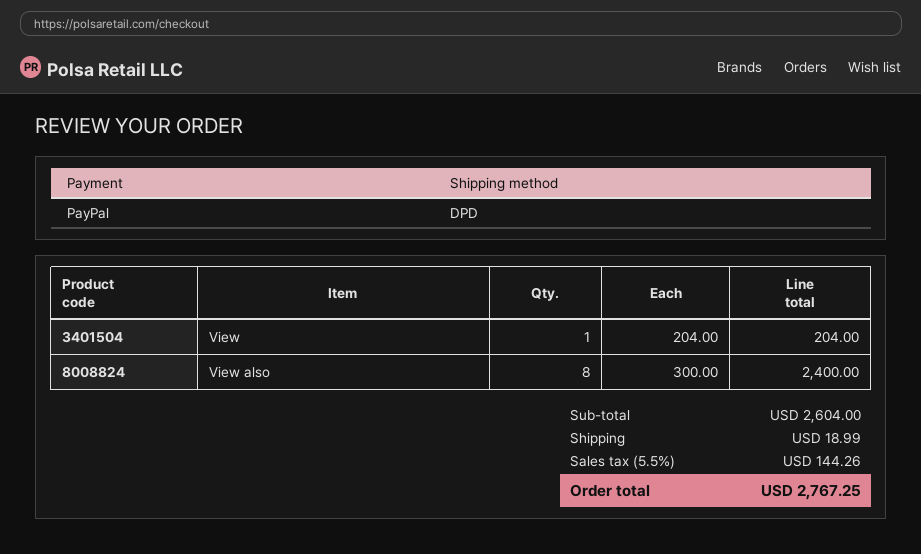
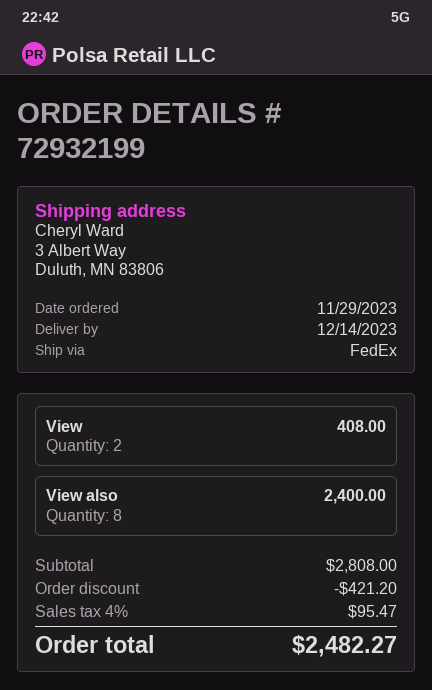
shipping method: DPD -> FedEx
View: 1 for 204.00 -> 2 for 408.00
subtotal: 2604.00 -> 2808.00
discount: none -> 421.20
shipping: 18.99 -> none
tax: 5.5% = 144.26 -> 4% = 95.47
total: 2767.25 -> 2482.27

